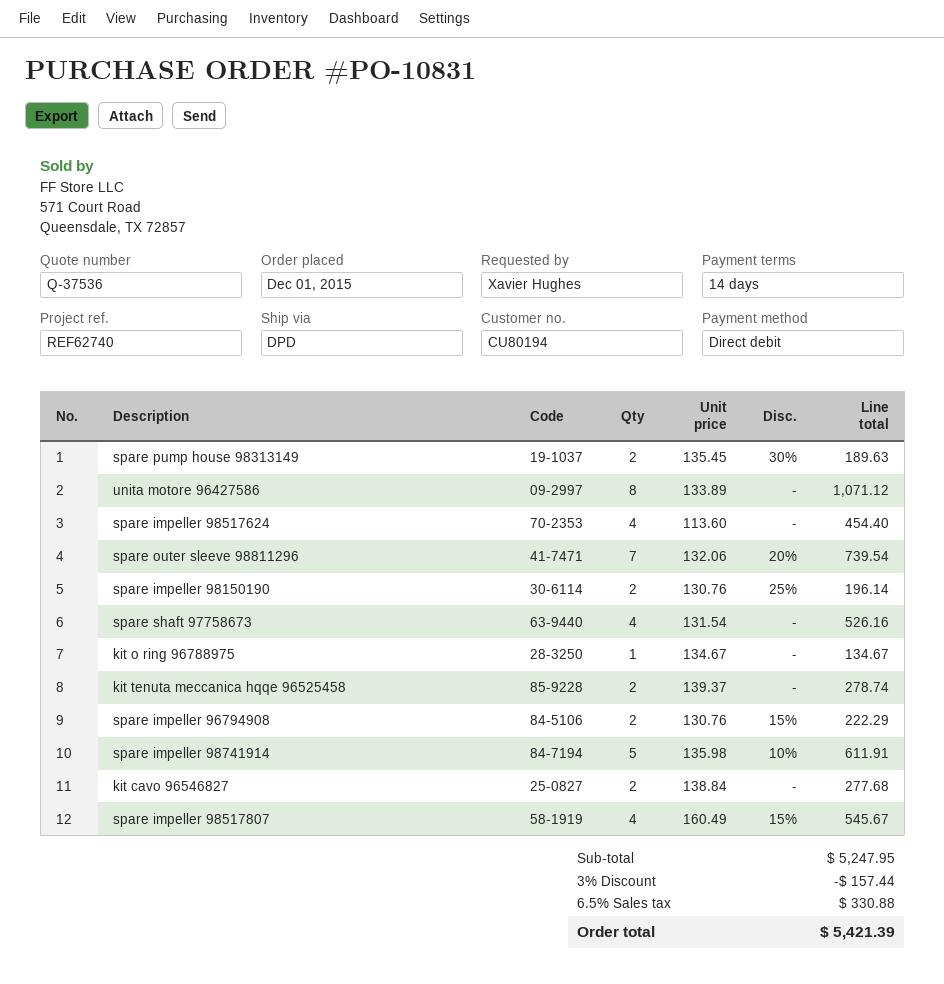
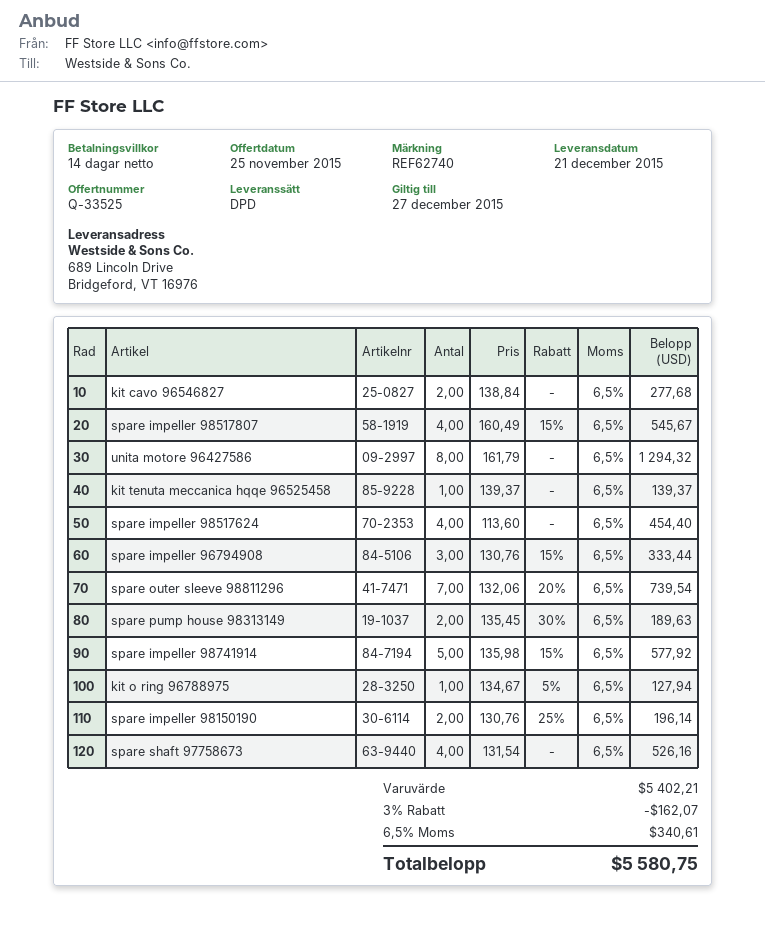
quote number: Q-37536 -> Q-33525
unita motore 96427586: 8 x 133.89 = 1071.12 -> 8 x 161.79 = 1294.32
kit o ring 96788975: 1 x 134.67 = 134.67 -> 1 x 134.67 - 5% = 127.94
kit tenuta meccanica hqqe 96525458: 2 x 139.37 = 278.74 -> 1 x 139.37 = 139.37
spare impeller 96794908: 2 x 130.76 - 15% = 222.29 -> 3 x 130.76 - 15% = 333.44
spare impeller 98741914: 5 x 135.98 - 10% = 611.91 -> 5 x 135.98 - 15% = 577.92
subtotal: 5247.95 -> 5402.21
discount: 3% = 157.44 -> 3% = 162.07
tax: 6.5% = 330.88 -> 6.5% = 340.61
total: 5421.39 -> 5580.75

